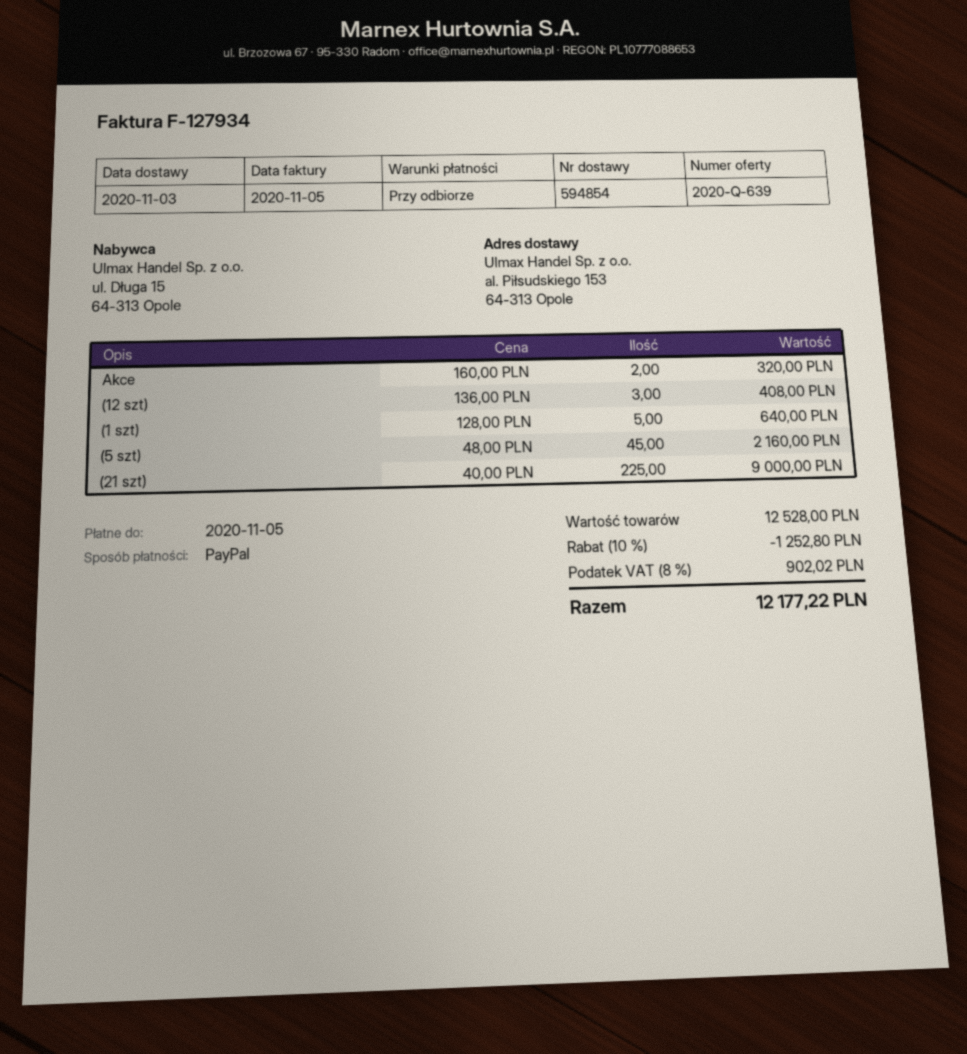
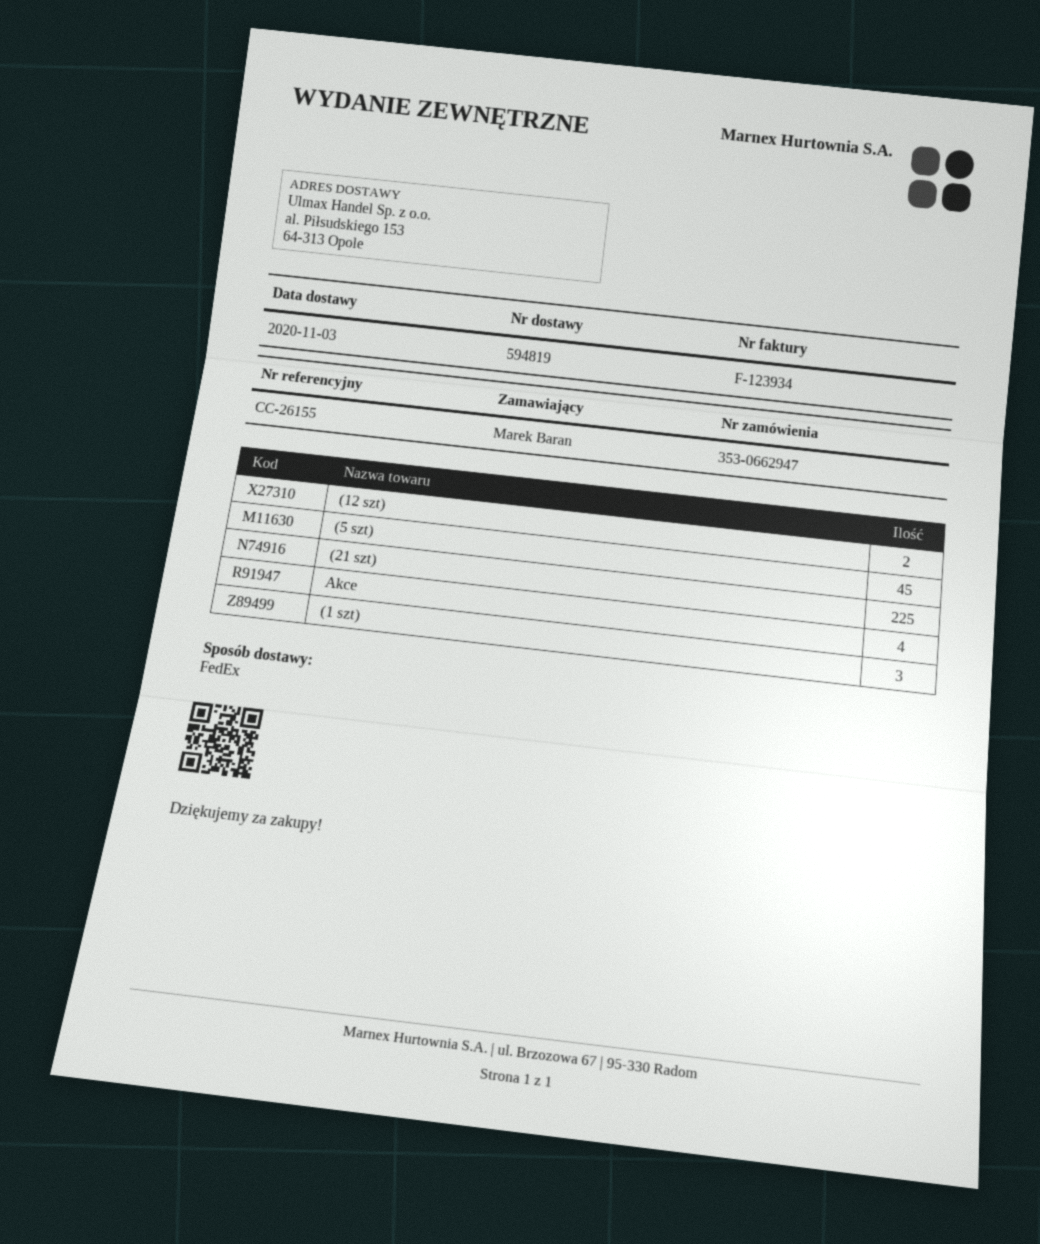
delivery note number: 594854 -> 594819
invoice number: F-127934 -> F-123934
Akce: 2 -> 4
(12 szt): 3 -> 2
(1 szt): 5 -> 3

